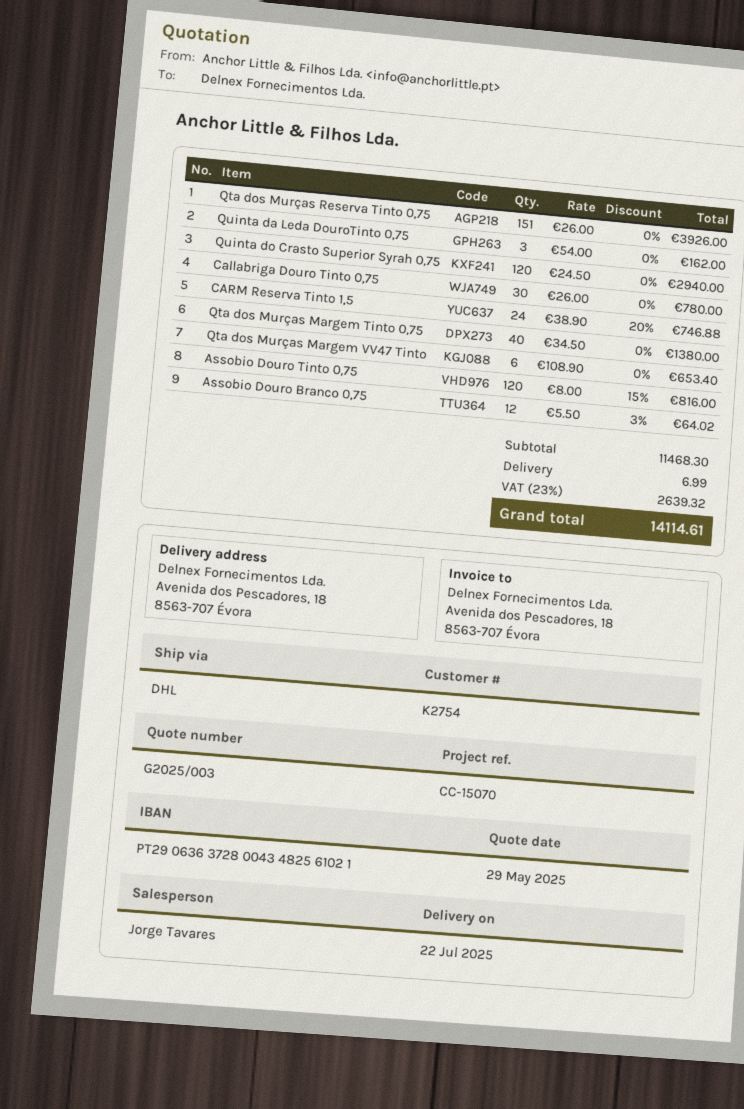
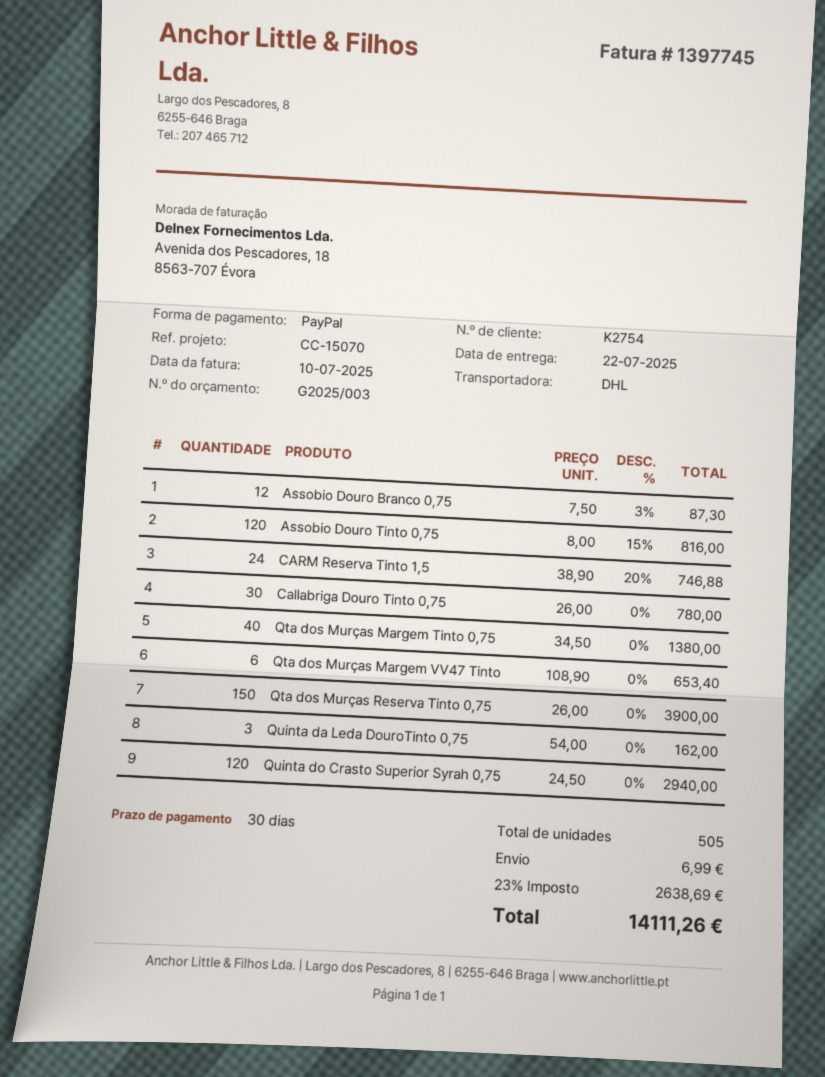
Qta dos Murças Reserva Tinto 0,75: 151 x 26.00 = 3926.00 -> 150 x 26.00 = 3900.00
Assobio Douro Branco 0,75: 12 x 5.50 - 3% = 64.02 -> 12 x 7.50 - 3% = 87.30
tax: 23% = 2639.32 -> 23% = 2638.69
total: 14114.61 -> 14111.26

